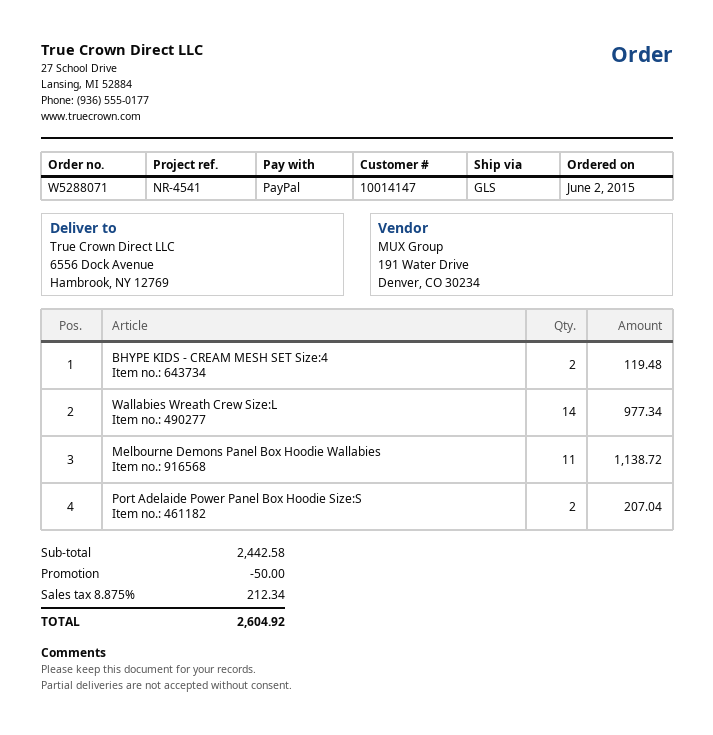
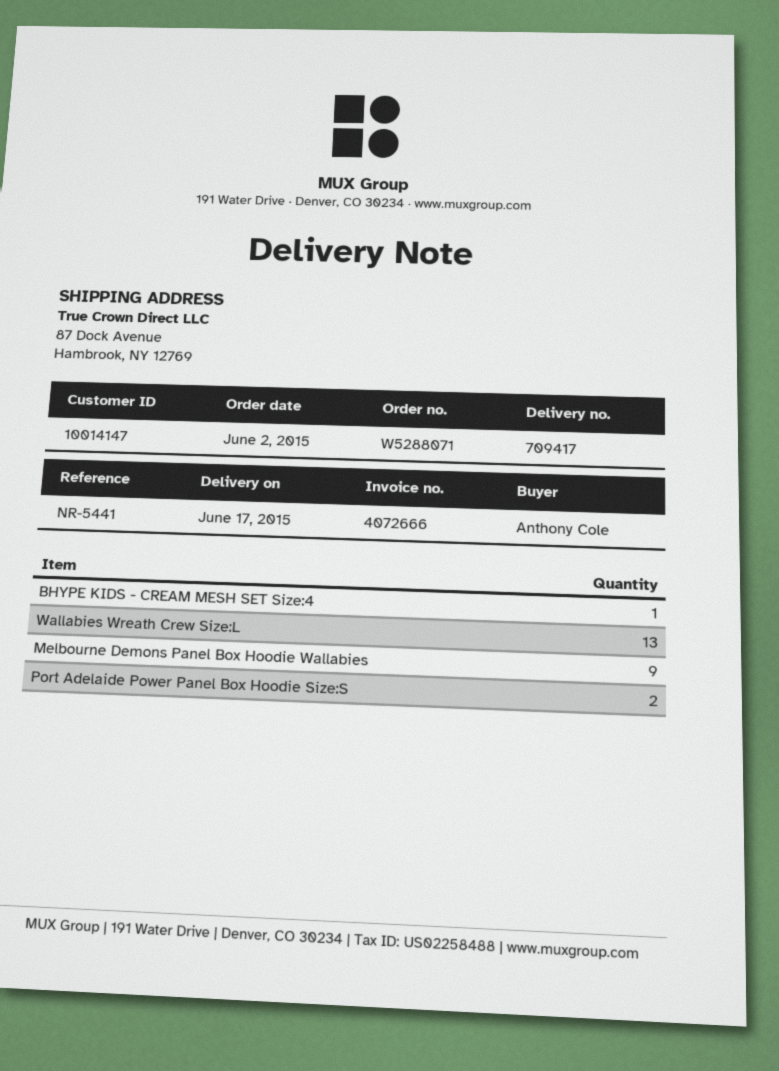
reference: NR-4541 -> NR-5441
ship to: 6556 Dock Avenue, Hambrook, NY 12769 -> 87 Dock Avenue, Hambrook, NY 12769
BHYPE KIDS - CREAM MESH SET Size:4: 2 -> 1
Wallabies Wreath Crew Size:L: 14 -> 13
Melbourne Demons Panel Box Hoodie Wallabies: 11 -> 9

